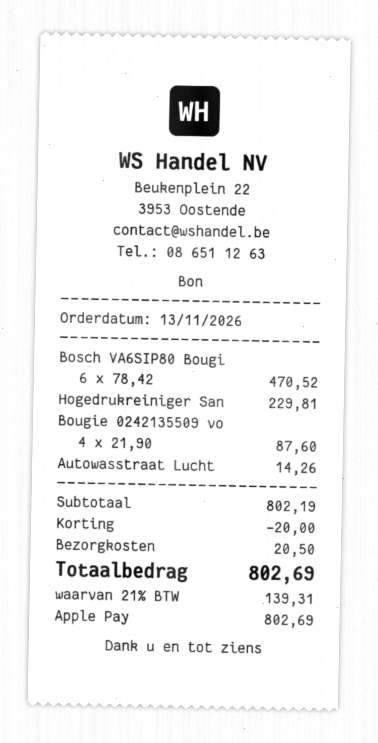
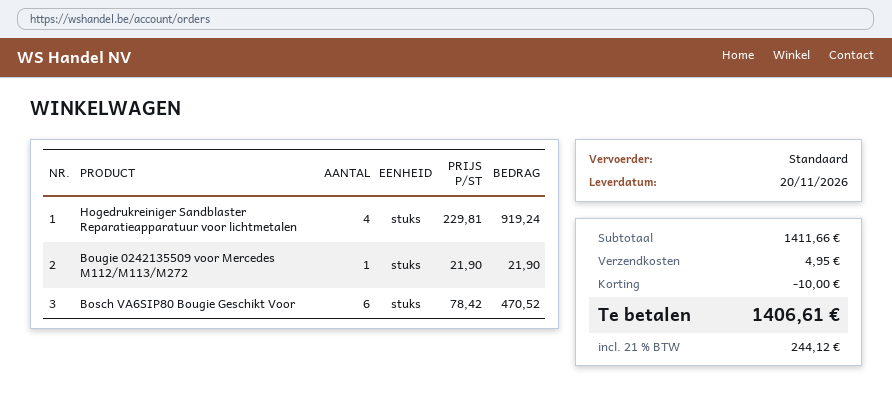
Hogedrukreiniger San: 1 x 229.81 = 229.81 -> 4 x 229.81 = 919.24
Bougie 0242135509 vo: 4 x 21.90 = 87.60 -> 1 x 21.90 = 21.90
Autowasstraat Lucht: 1 x 14.26 = 14.26 -> none
subtotal: 802.19 -> 1411.66
discount: 20.00 -> 10.00
shipping: 20.50 -> 4.95
tax: 21% = 139.31 -> 21% = 244.12
total: 802.69 -> 1406.61

